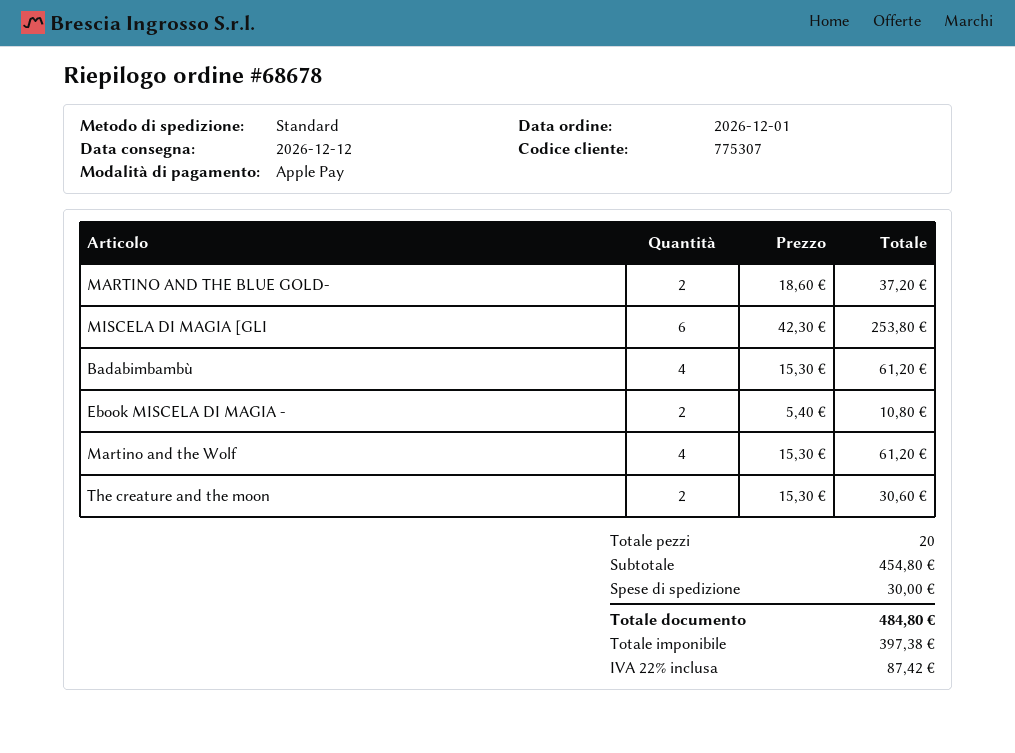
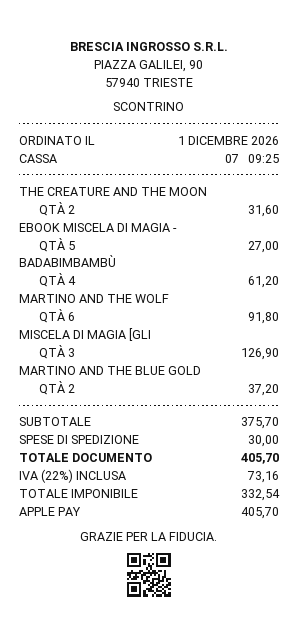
MISCELA DI MAGIA [GLI: 6 for 253.80 -> 3 for 126.90
Ebook MISCELA DI MAGIA -: 2 for 10.80 -> 5 for 27.00
Martino and the Wolf: 4 for 61.20 -> 6 for 91.80
The creature and the moon: 2 for 30.60 -> 2 for 31.60
subtotal: 454.80 -> 375.70
net: 397.38 -> 332.54
tax: 22% = 87.42 -> 22% = 73.16
total: 484.80 -> 405.70

